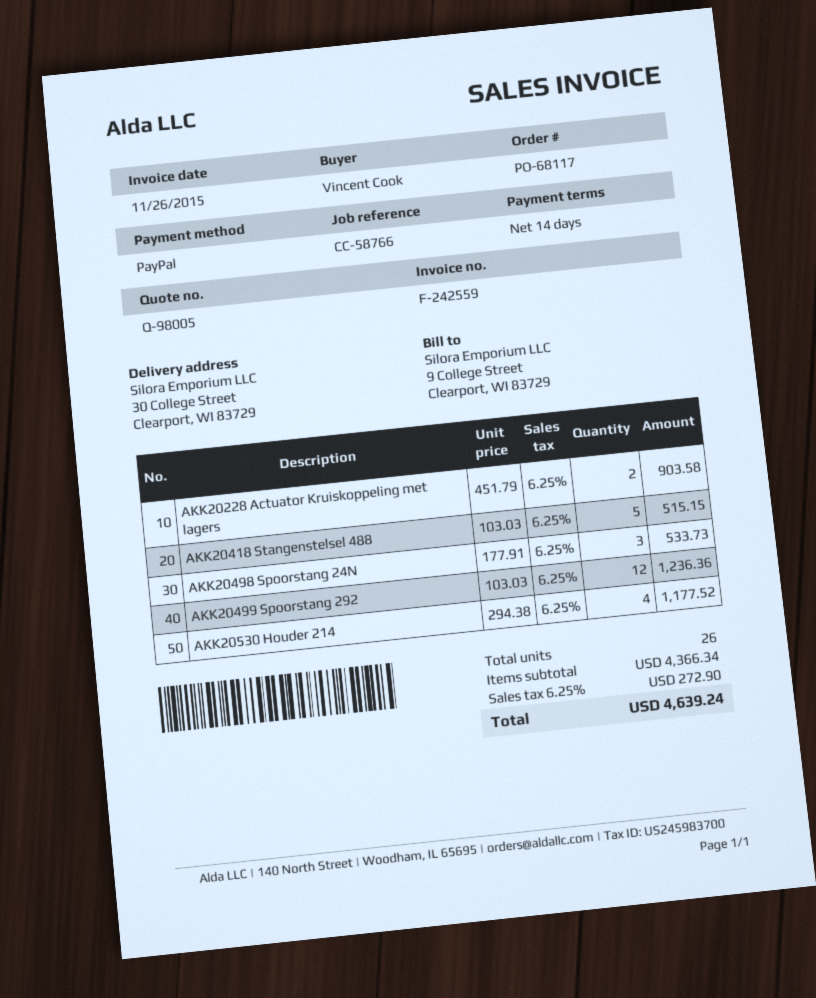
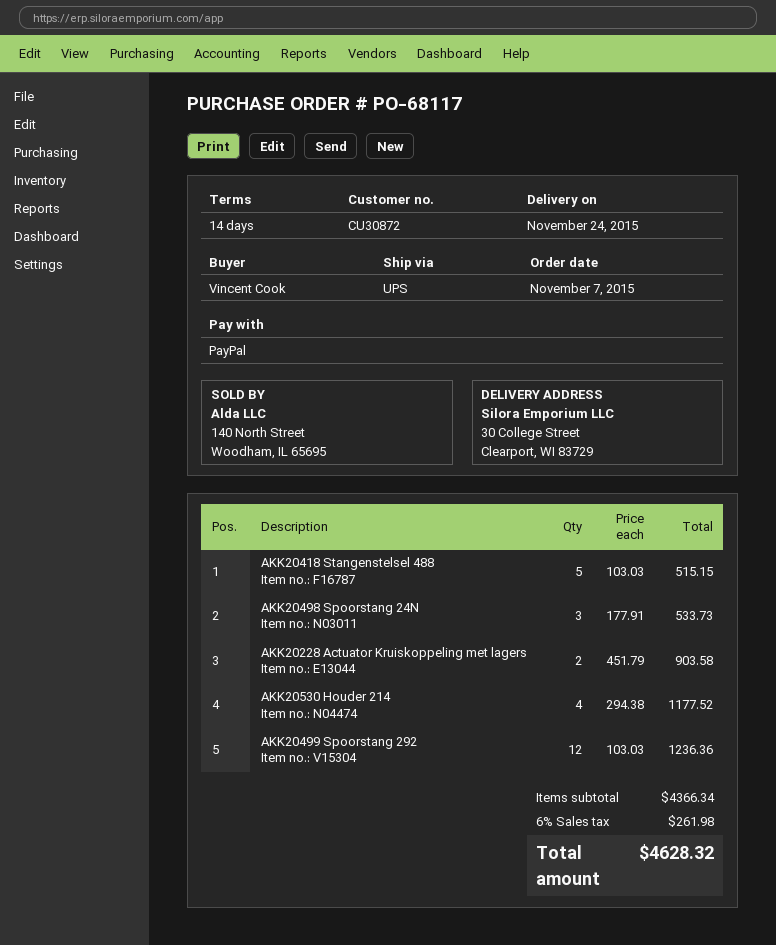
tax: 6.25% = 272.90 -> 6% = 261.98
total: 4639.24 -> 4628.32

